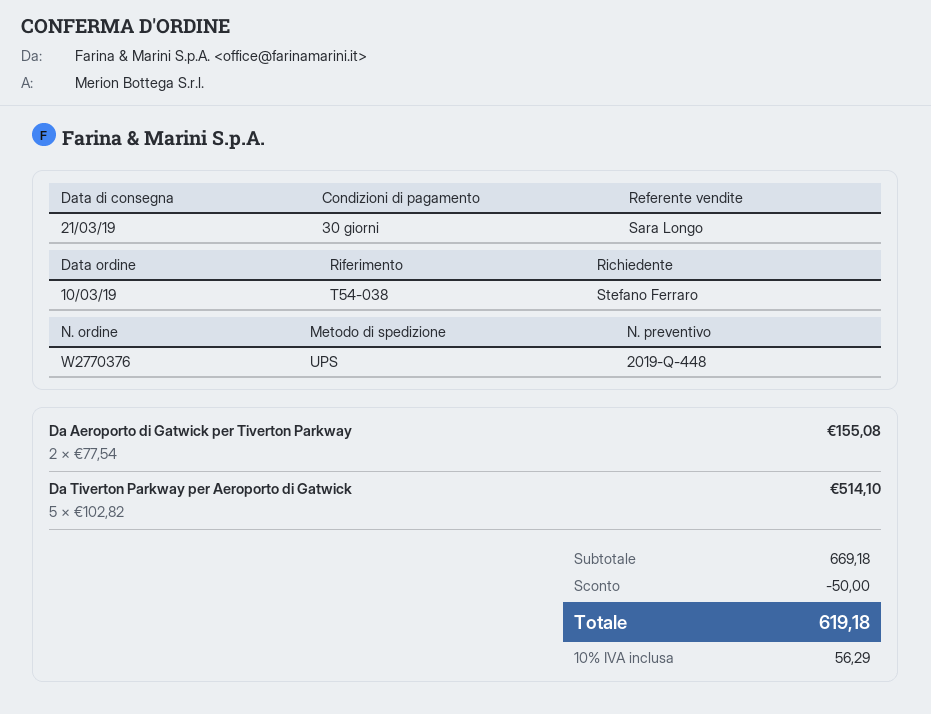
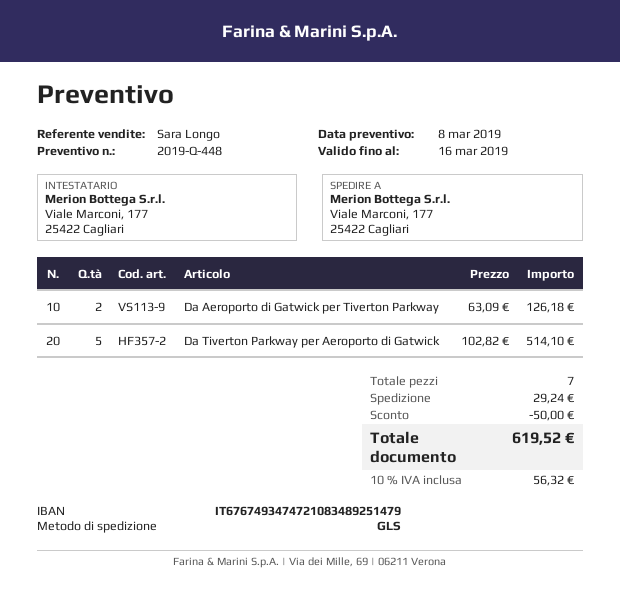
shipping method: UPS -> GLS
Da Aeroporto di Gatwick per Tiverton Parkway: 2 x 77.54 = 155.08 -> 2 x 63.09 = 126.18
shipping: none -> 29.24
tax: 10% = 56.29 -> 10% = 56.32
total: 619.18 -> 619.52

